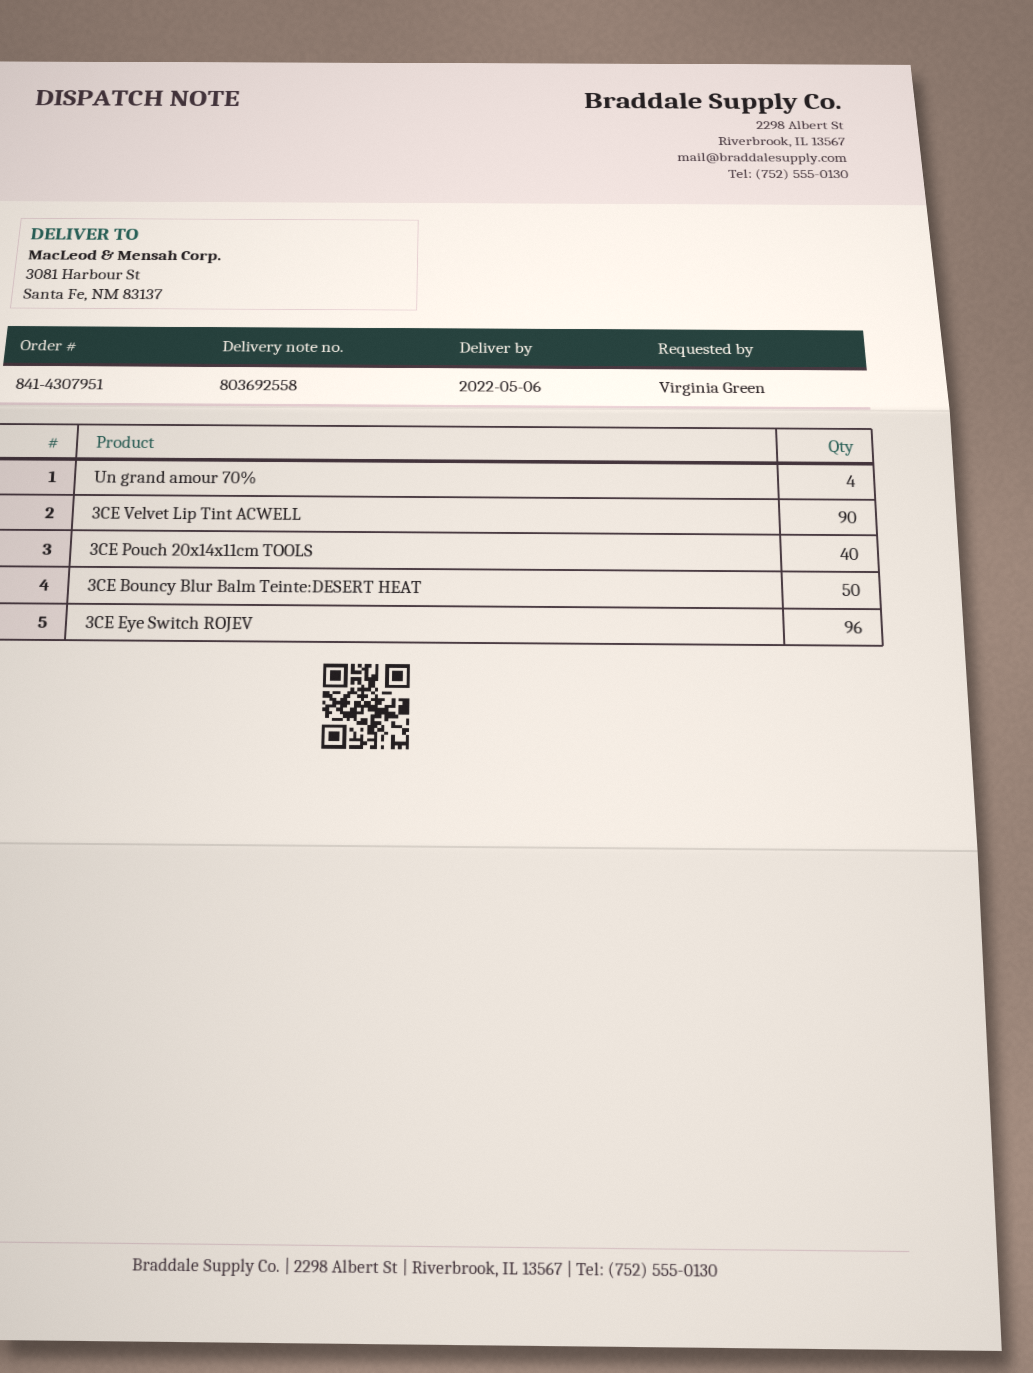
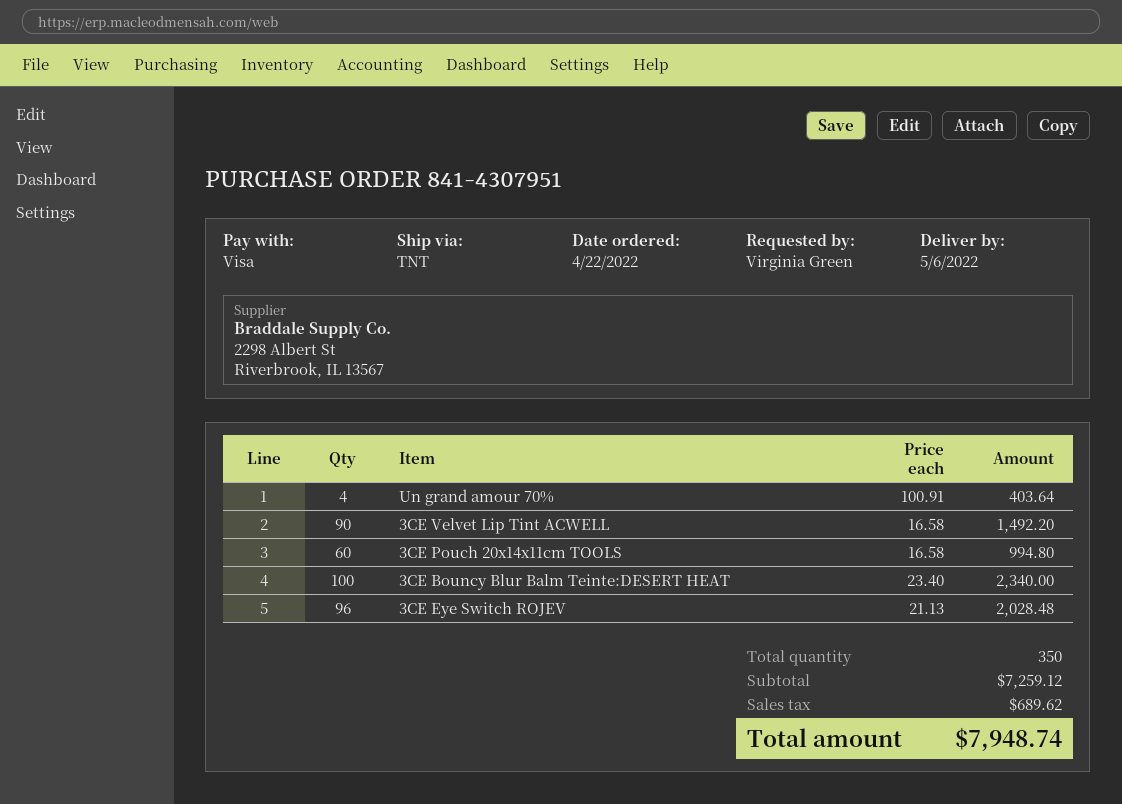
3CE Pouch 20x14x11cm TOOLS: 40 -> 60
3CE Bouncy Blur Balm Teinte:DESERT HEAT: 50 -> 100

